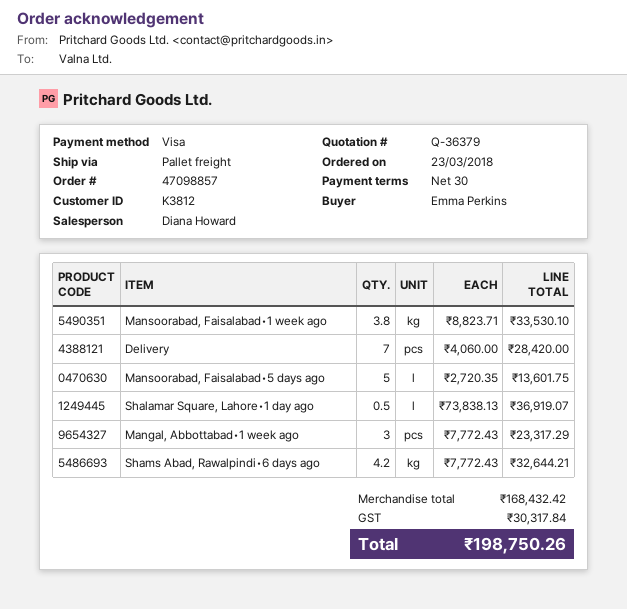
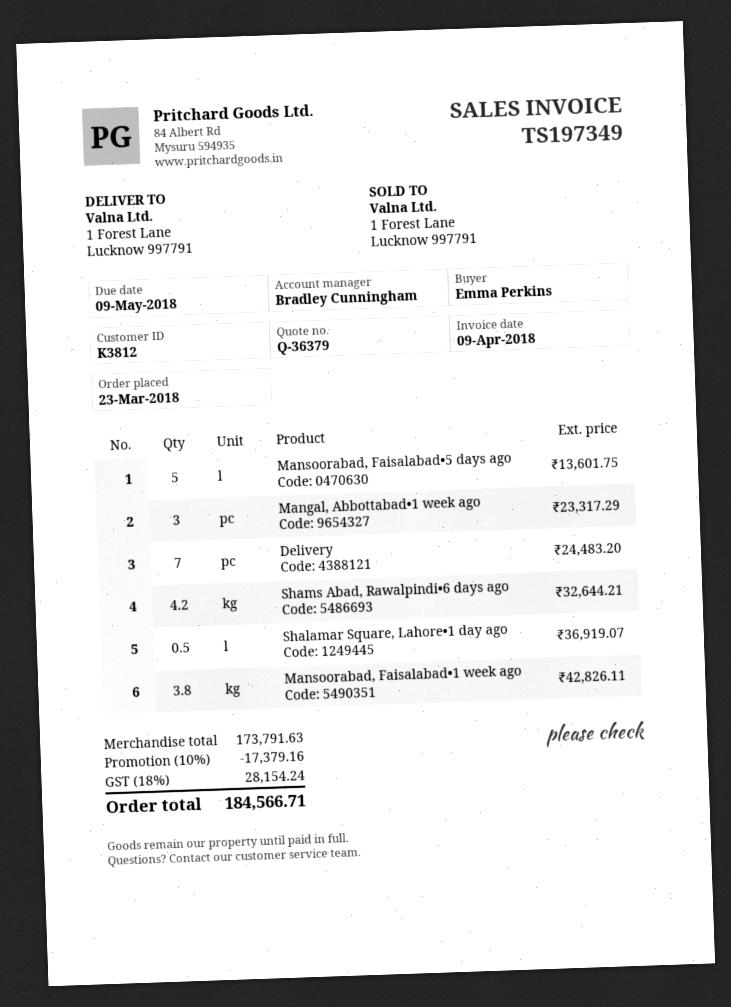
sales rep: Diana Howard -> Bradley Cunningham
Mansoorabad, Faisalabad•1 week ago: 3.8 for 33530.10 -> 3.8 for 42826.11
Delivery: 7 for 28420.00 -> 7 for 24483.20
subtotal: 168432.42 -> 173791.63
discount: none -> 10% = 17379.16
tax: 30317.84 -> 28154.24
total: 198750.26 -> 184566.71

